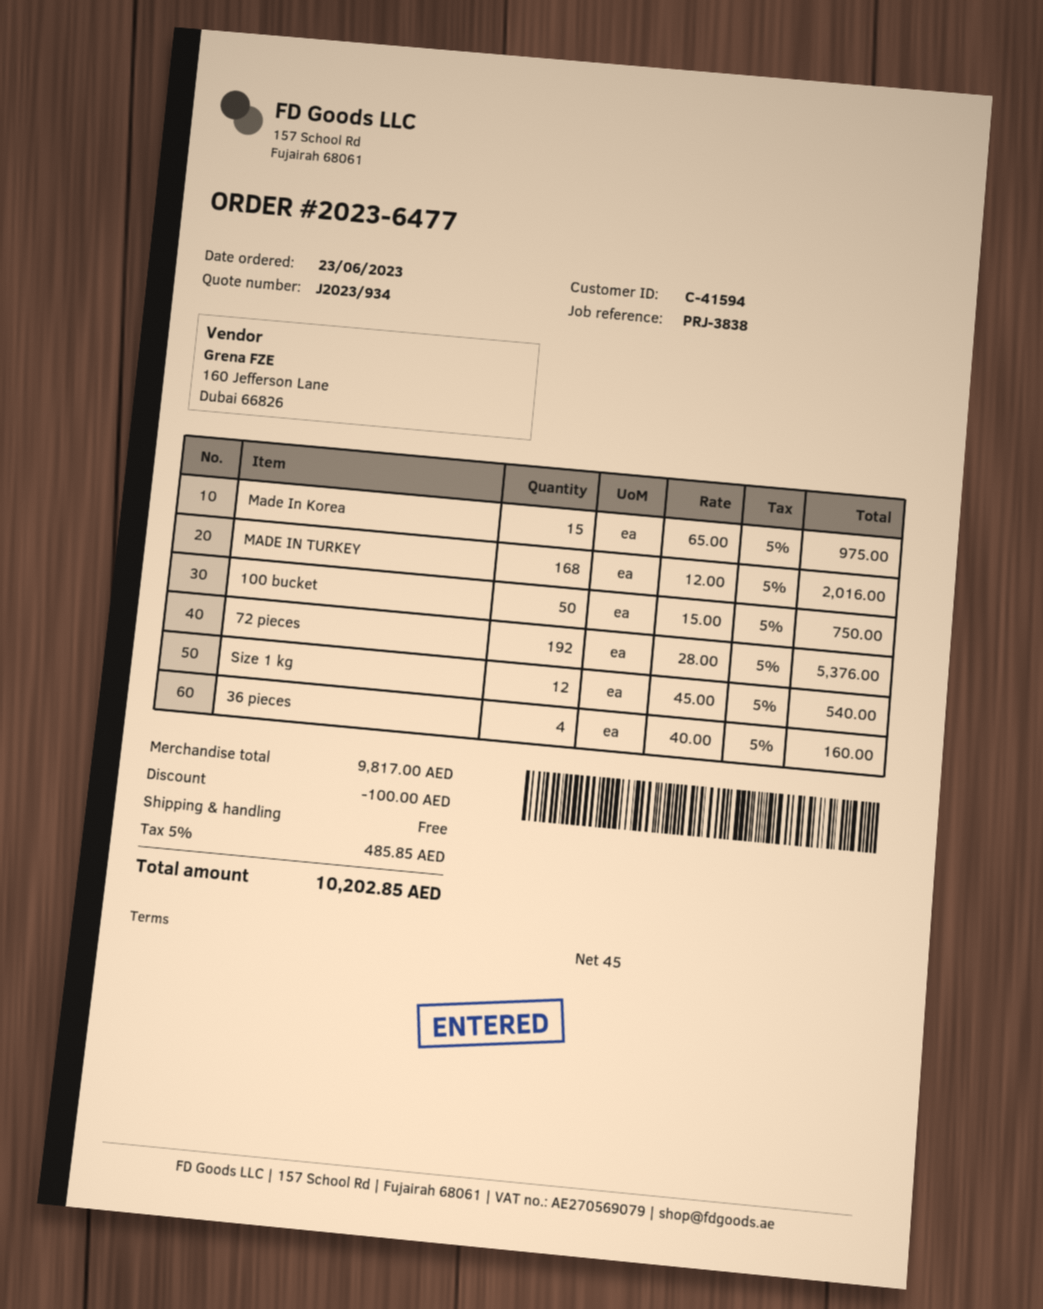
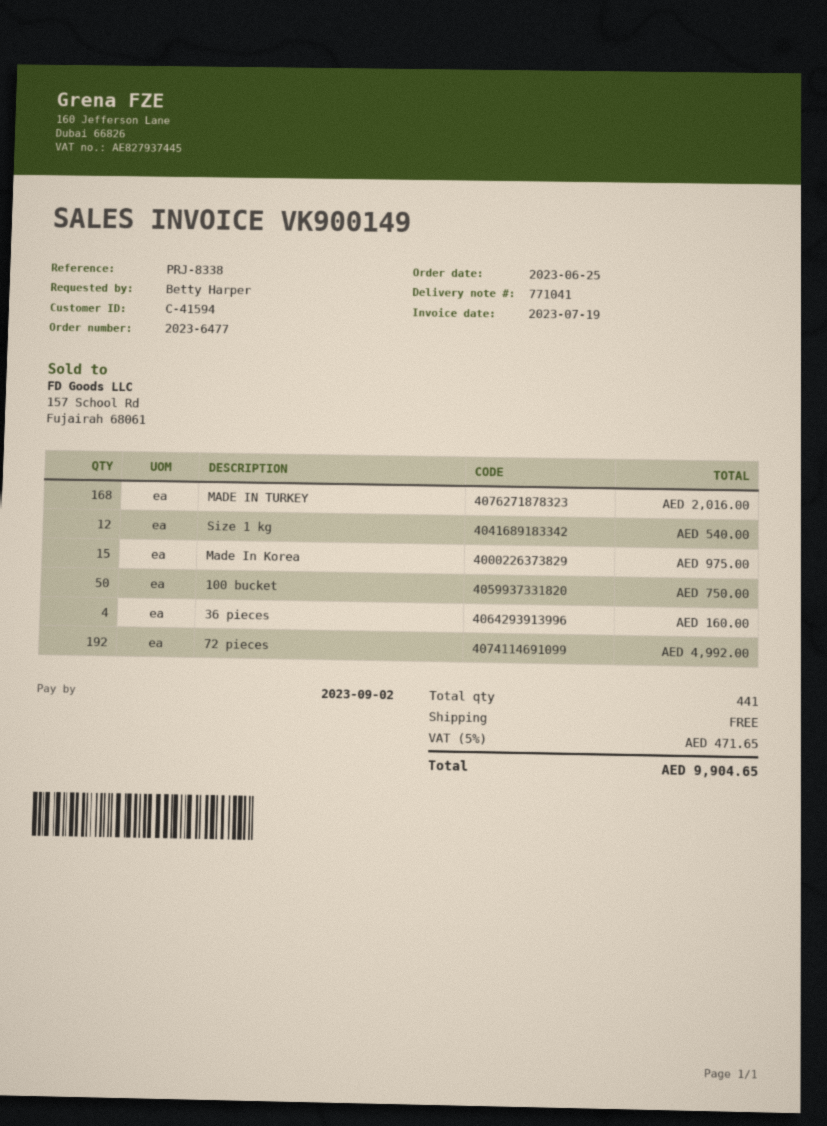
order date: 2023-06-23 -> 2023-06-25
reference: PRJ-3838 -> PRJ-8338
72 pieces: 192 for 5376.00 -> 192 for 4992.00
discount: 100.00 -> none
tax: 5% = 485.85 -> 5% = 471.65
total: 10202.85 -> 9904.65

